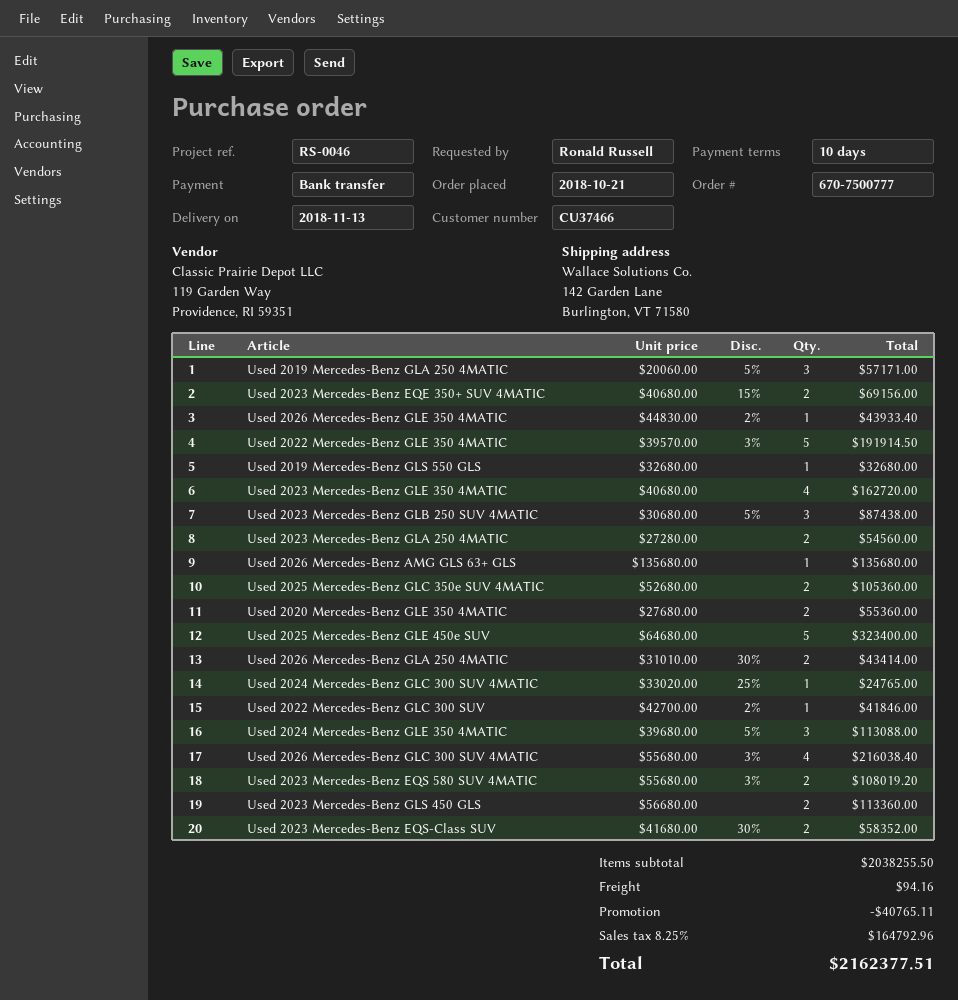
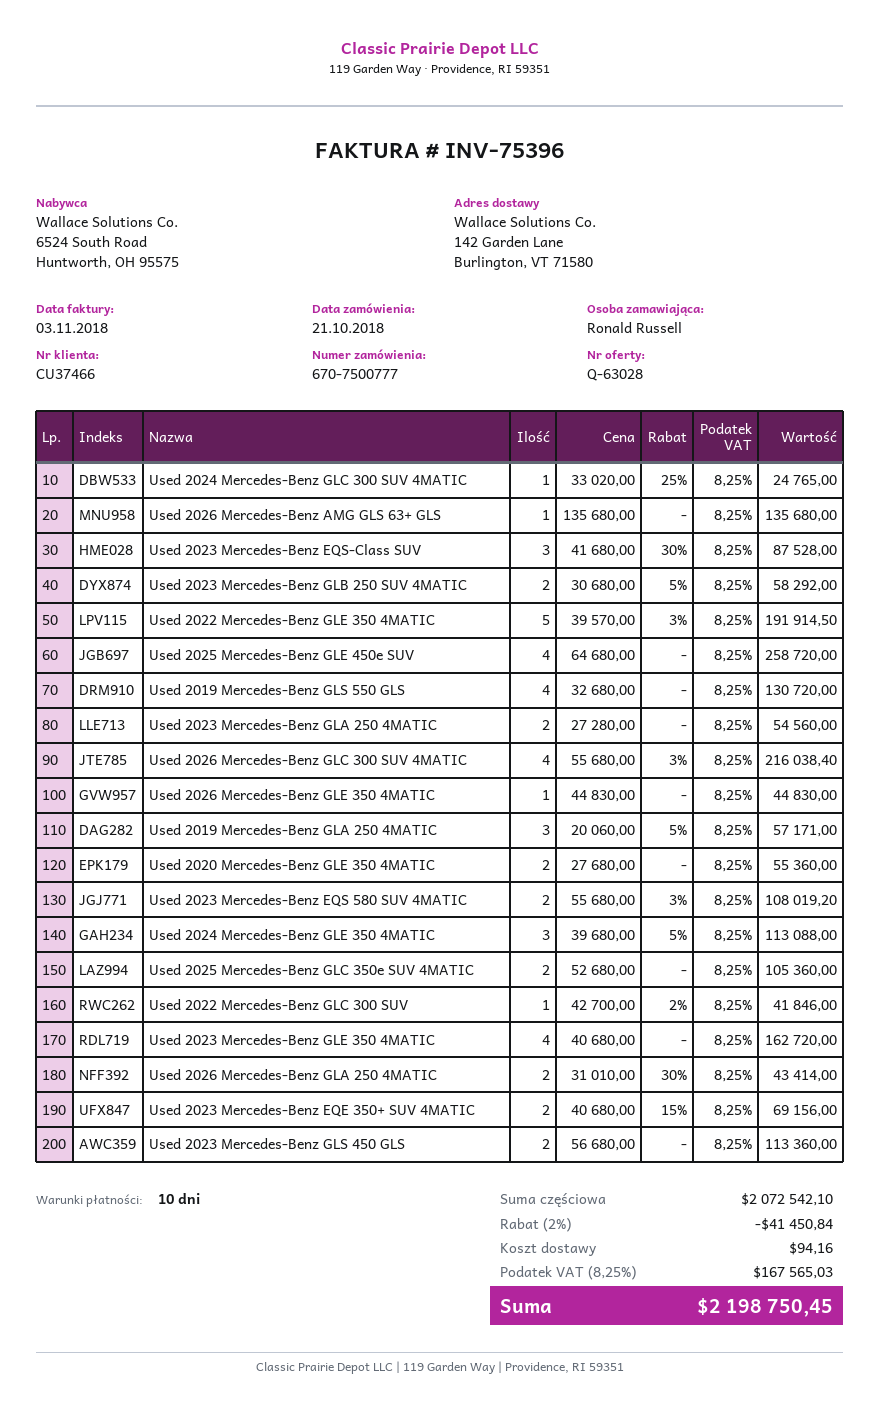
Used 2026 Mercedes-Benz GLE 350 4MATIC: 1 x 44830.00 - 2% = 43933.40 -> 1 x 44830.00 = 44830.00
Used 2019 Mercedes-Benz GLS 550 GLS: 1 x 32680.00 = 32680.00 -> 4 x 32680.00 = 130720.00
Used 2023 Mercedes-Benz GLB 250 SUV 4MATIC: 3 x 30680.00 - 5% = 87438.00 -> 2 x 30680.00 - 5% = 58292.00
Used 2025 Mercedes-Benz GLE 450e SUV: 5 x 64680.00 = 323400.00 -> 4 x 64680.00 = 258720.00
Used 2023 Mercedes-Benz EQS-Class SUV: 2 x 41680.00 - 30% = 58352.00 -> 3 x 41680.00 - 30% = 87528.00
subtotal: 2038255.50 -> 2072542.10
discount: 40765.11 -> 41450.84
tax: 8.25% = 164792.96 -> 8.25% = 167565.03
total: 2162377.51 -> 2198750.45

